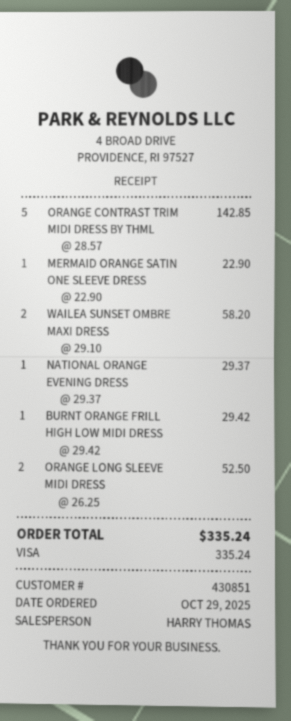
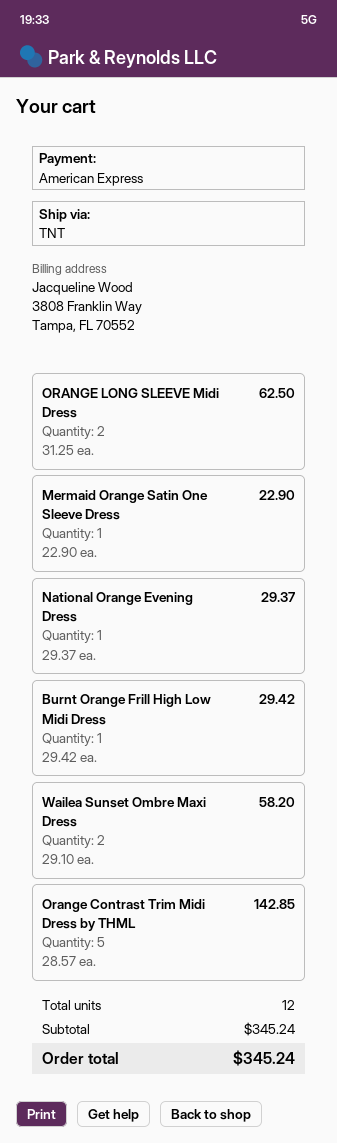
payment method: Visa -> American Express
ORANGE LONG SLEEVE MIDI DRESS: 2 x 26.25 = 52.50 -> 2 x 31.25 = 62.50
total: 335.24 -> 345.24

